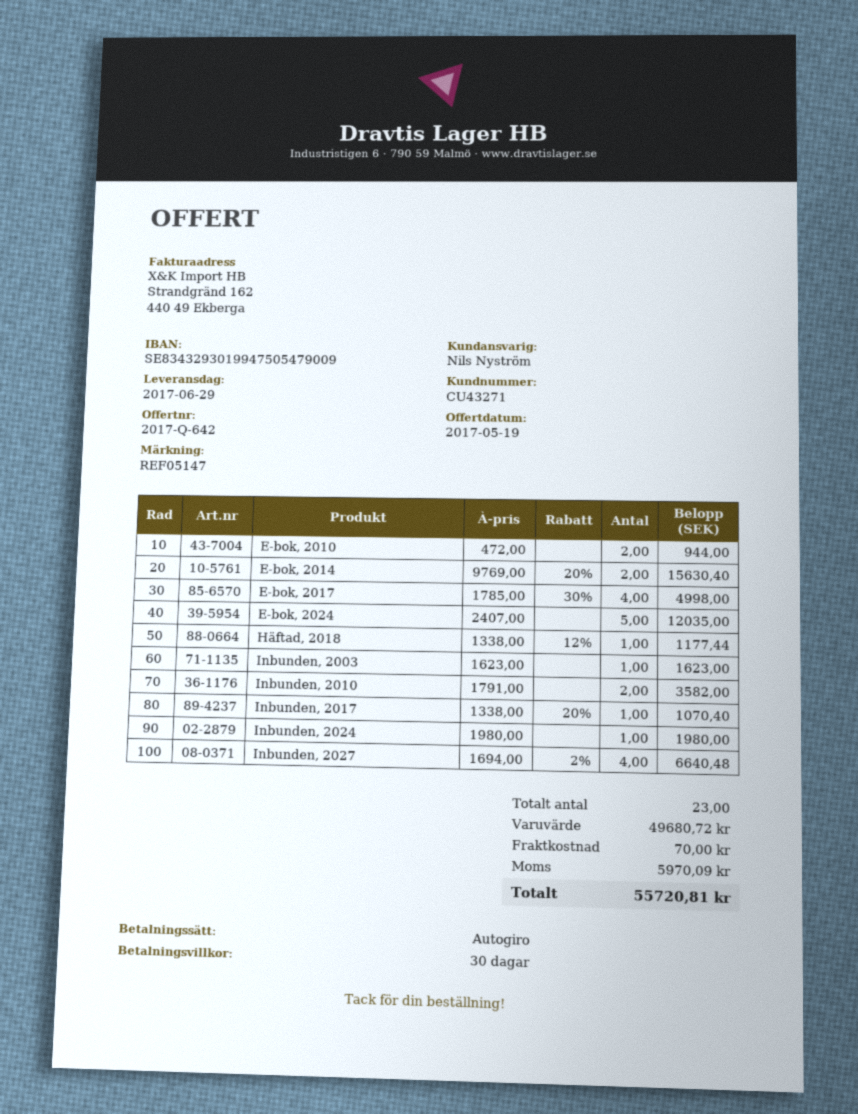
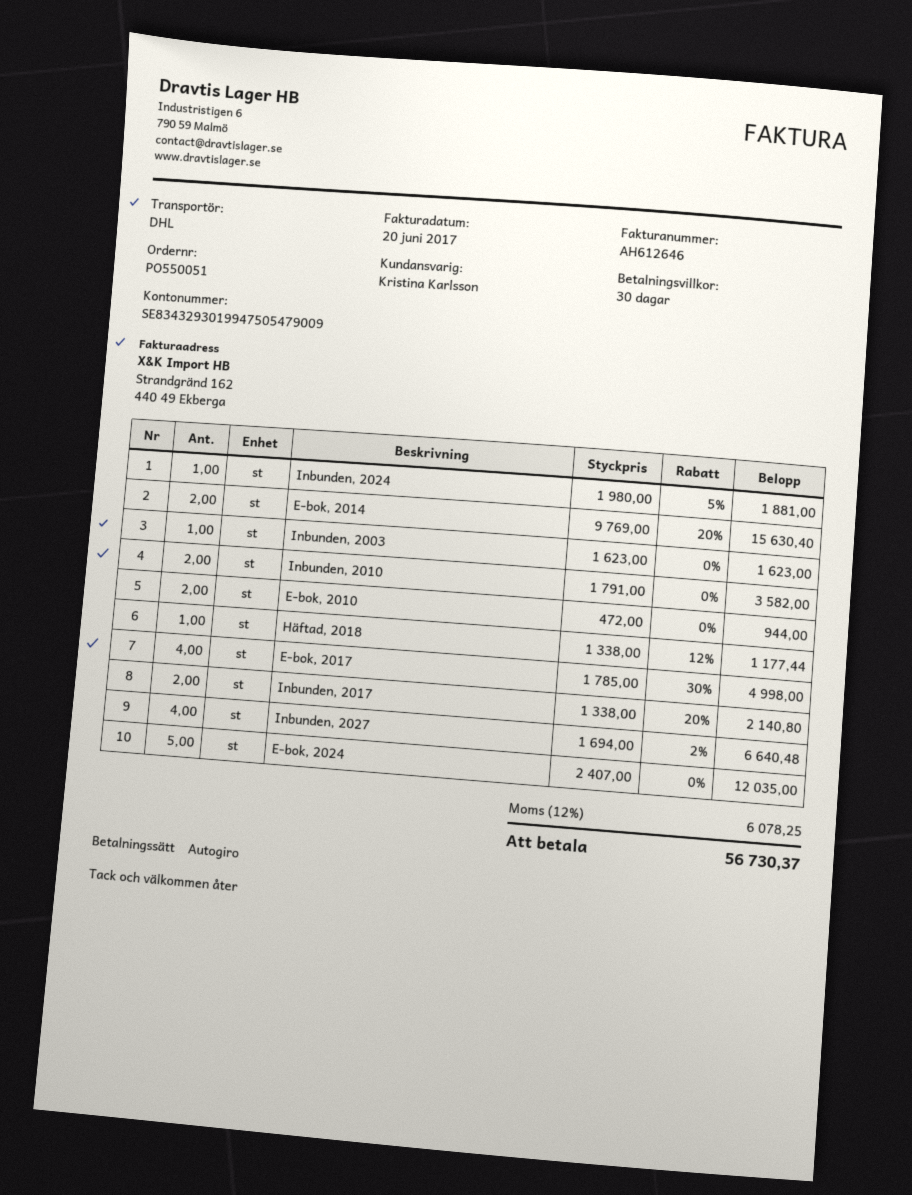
sales rep: Nils Nyström -> Kristina Karlsson
Inbunden, 2017: 1 x 1338.00 - 20% = 1070.40 -> 2 x 1338.00 - 20% = 2140.80
Inbunden, 2024: 1 x 1980.00 = 1980.00 -> 1 x 1980.00 - 5% = 1881.00
shipping: 70.00 -> none
tax: 5970.09 -> 6078.25
total: 55720.81 -> 56730.37

